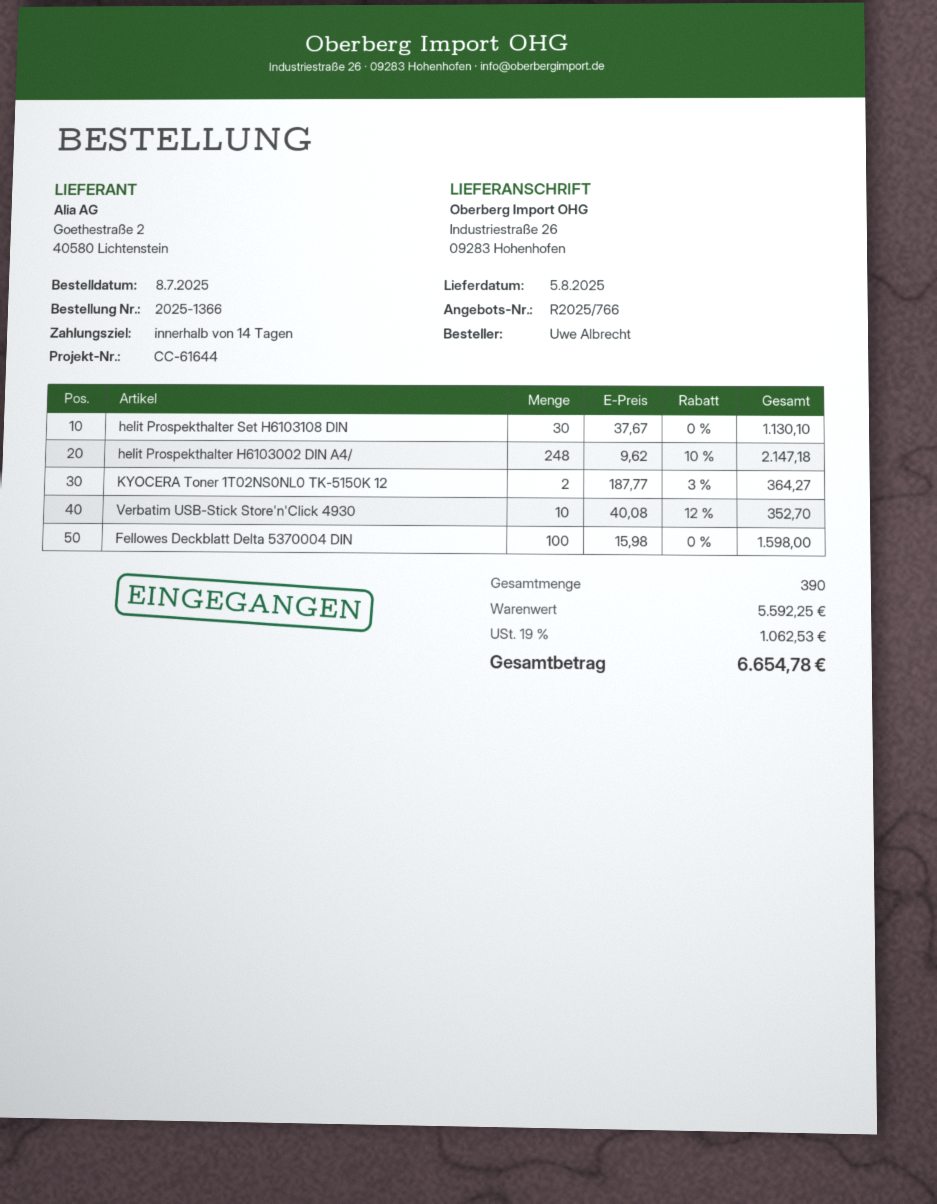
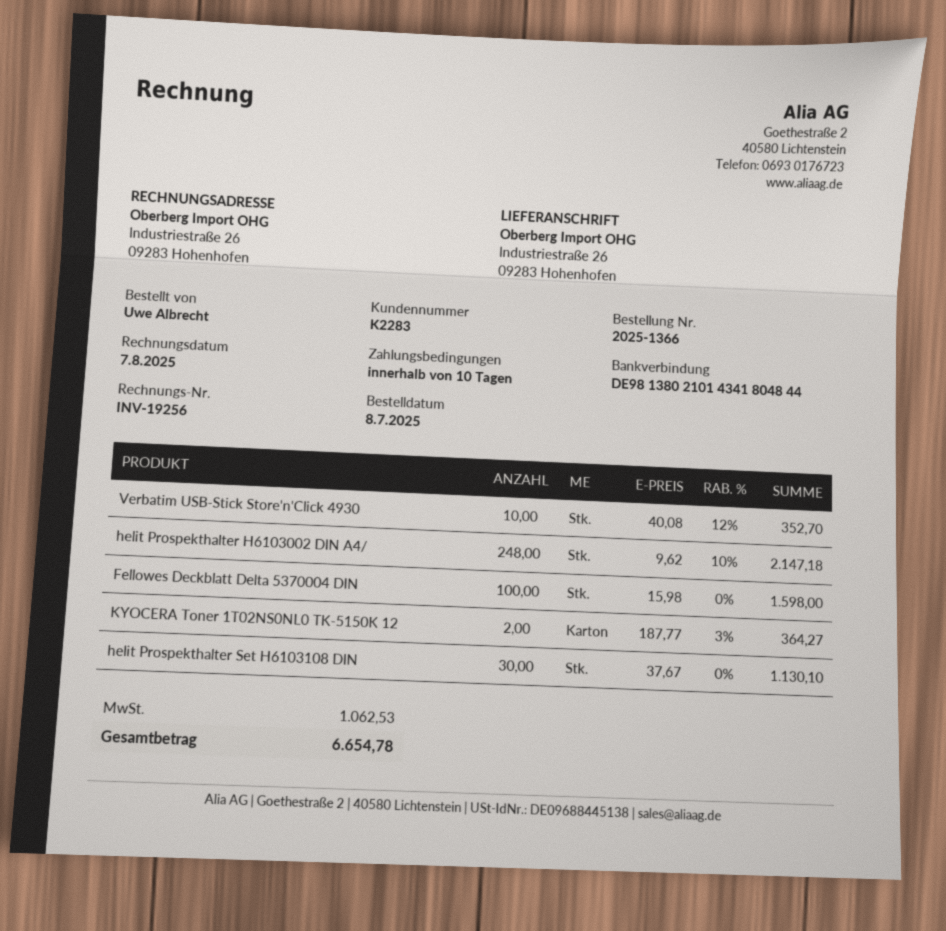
payment terms: 14 days -> 10 days

